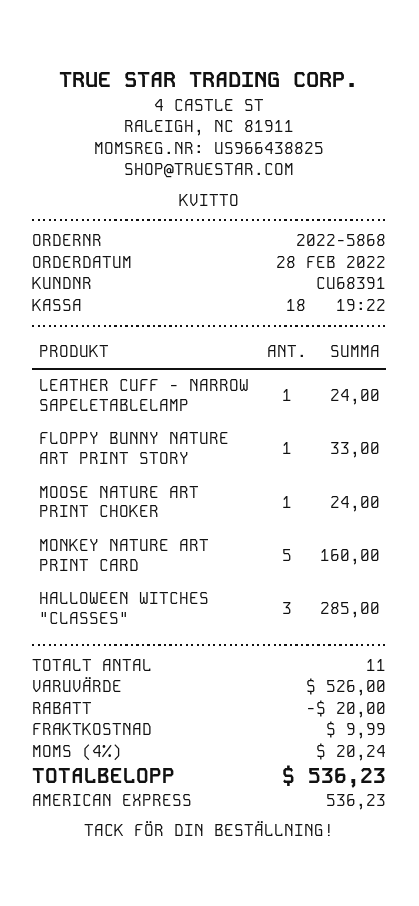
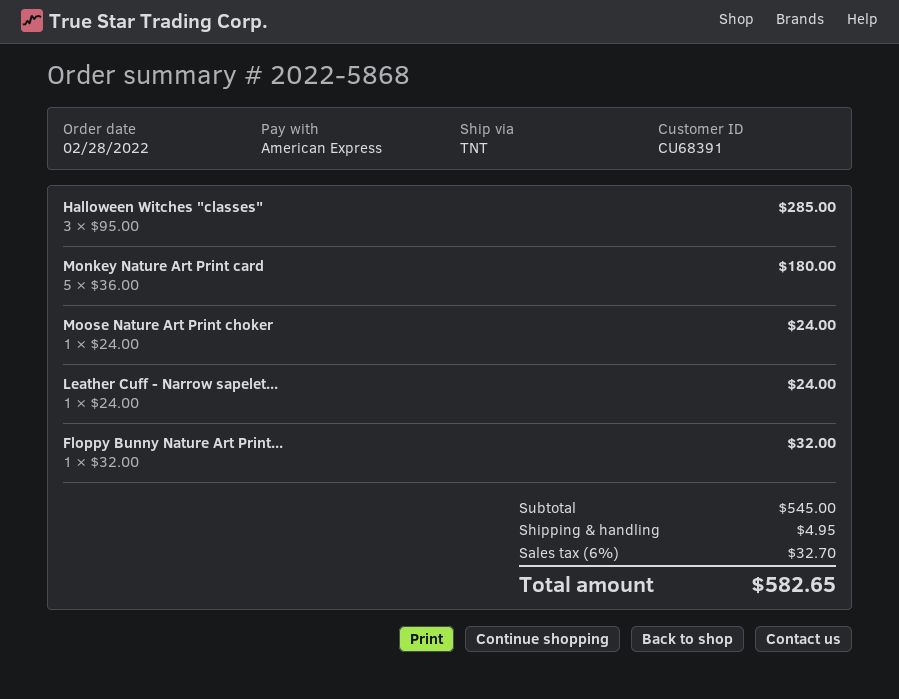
FLOPPY BUNNY NATURE ART PRINT STORY: 1 for 33.00 -> 1 for 32.00
MONKEY NATURE ART PRINT CARD: 5 for 160.00 -> 5 for 180.00
subtotal: 526.00 -> 545.00
discount: 20.00 -> none
shipping: 9.99 -> 4.95
tax: 4% = 20.24 -> 6% = 32.70
total: 536.23 -> 582.65

